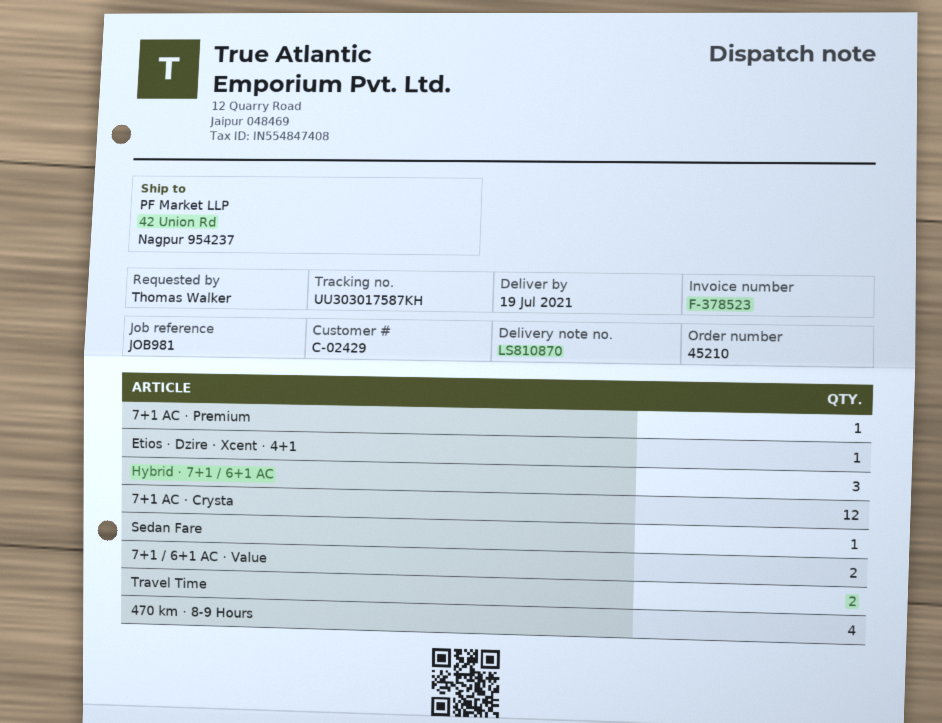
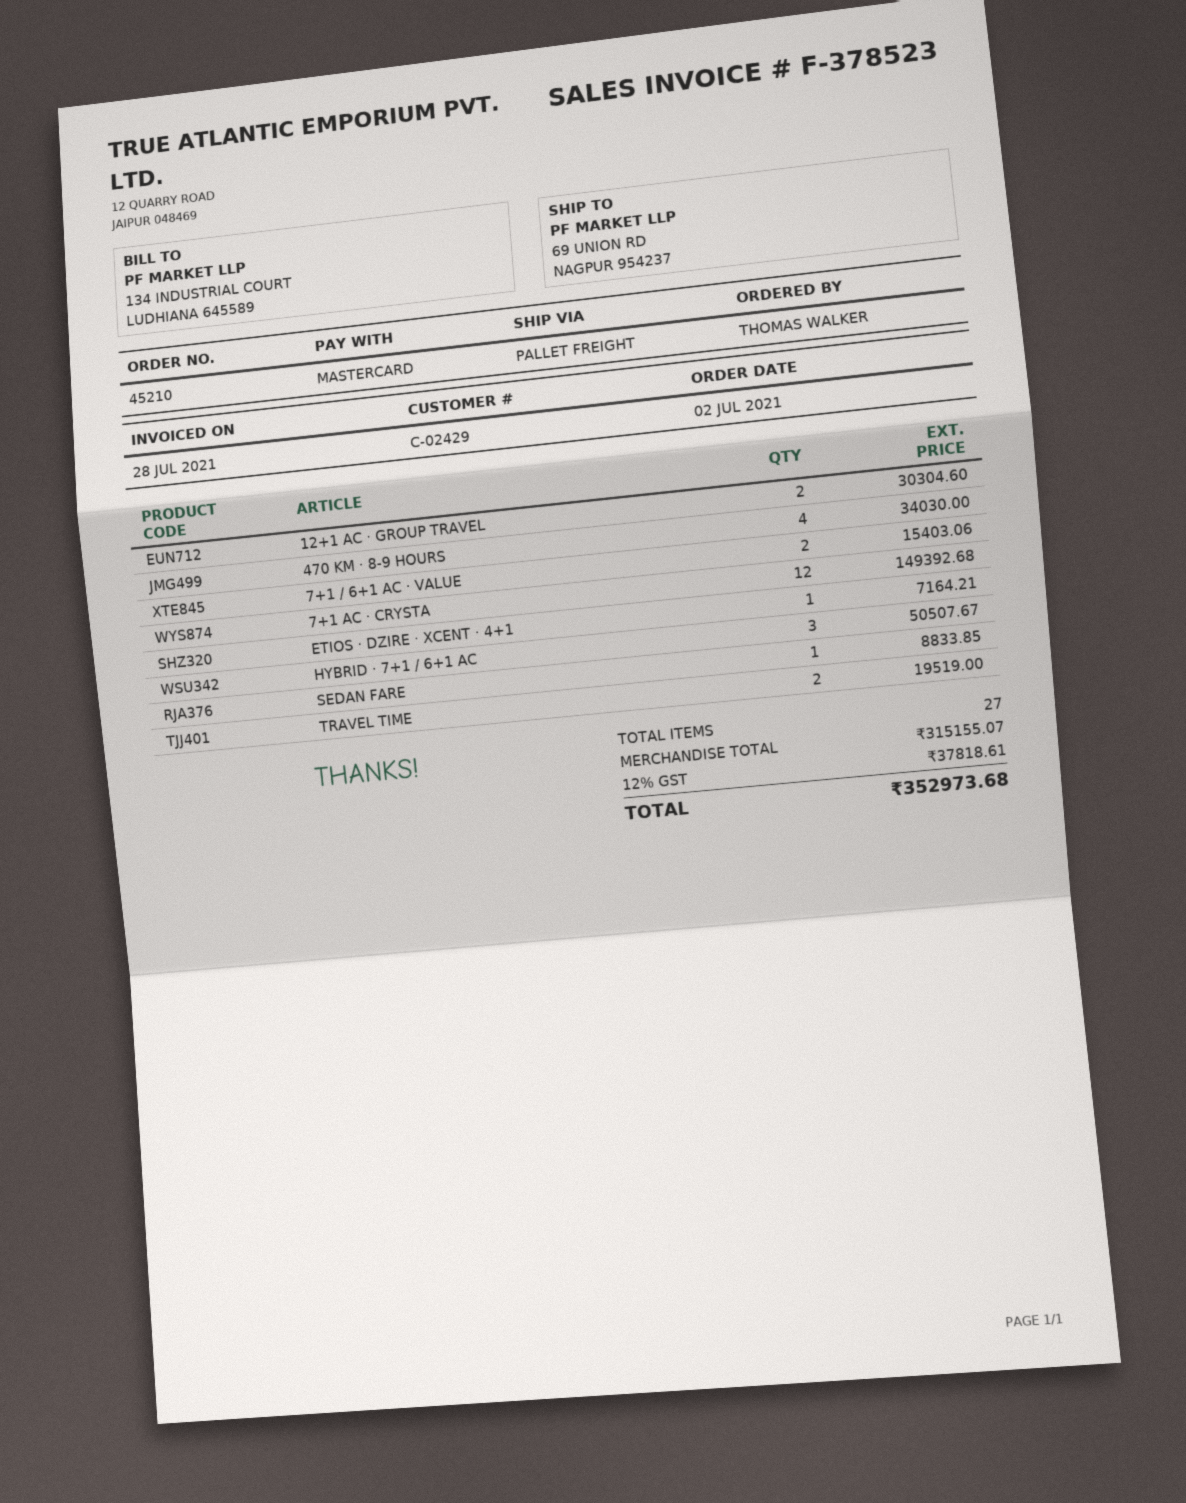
ship to: 42 Union Rd, Nagpur 954237 -> 69 UNION RD, NAGPUR 954237
7+1 AC · Premium: 1 -> none
12+1 AC · GROUP TRAVEL: none -> 2

